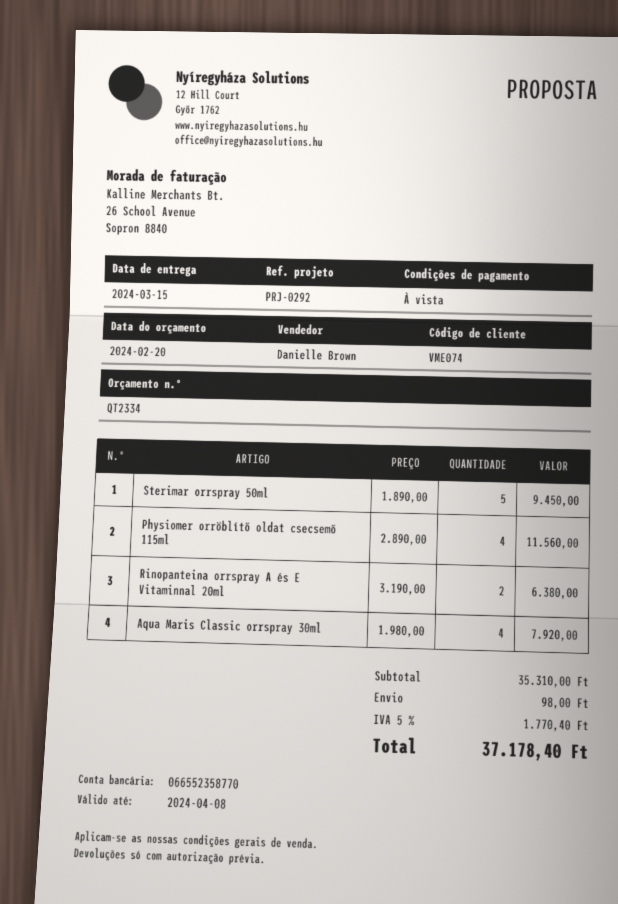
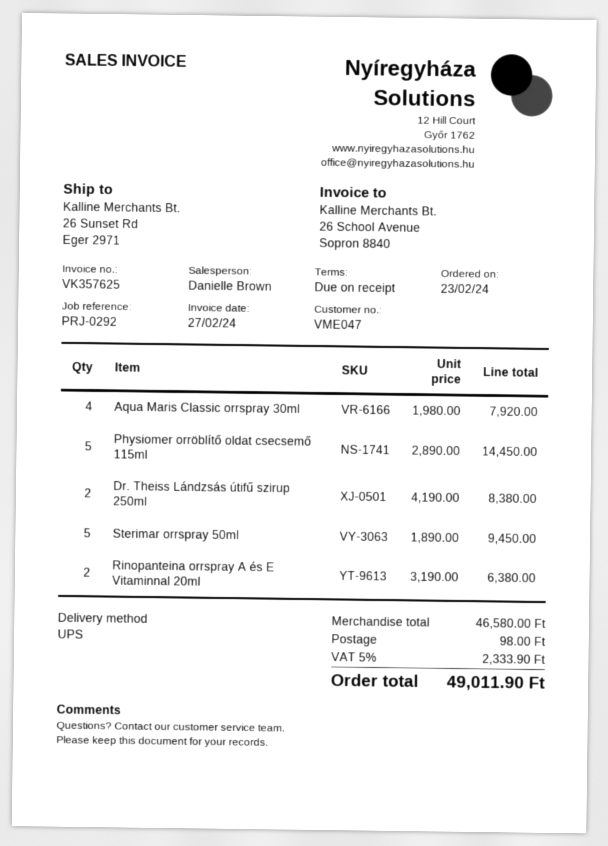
customer number: VME074 -> VME047
Physiomer orröblítő oldat csecsemő 115ml: 4 x 2890.00 = 11560.00 -> 5 x 2890.00 = 14450.00
Dr. Theiss Lándzsás útifű szirup 250ml: none -> 2 x 4190.00 = 8380.00
subtotal: 35310.00 -> 46580.00
tax: 5% = 1770.40 -> 5% = 2333.90
total: 37178.40 -> 49011.90

